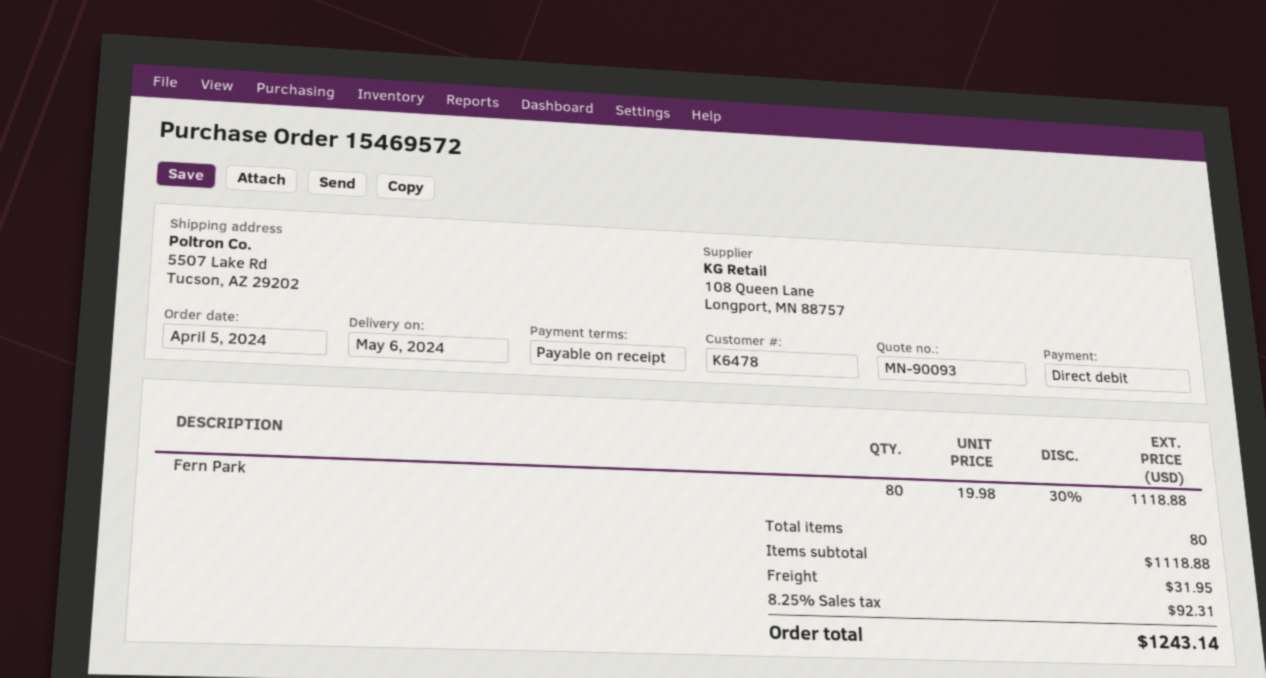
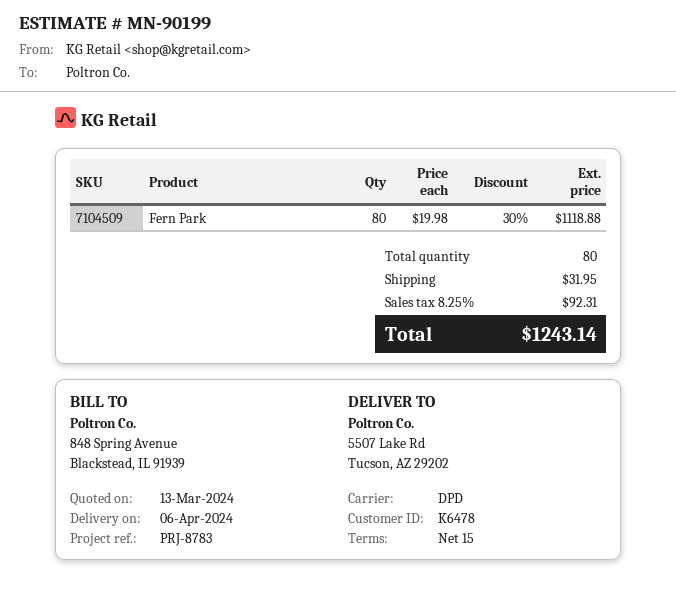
quote number: MN-90093 -> MN-90199
delivery date: 2024-05-06 -> 2024-04-06
payment terms: on receipt -> 15 days

